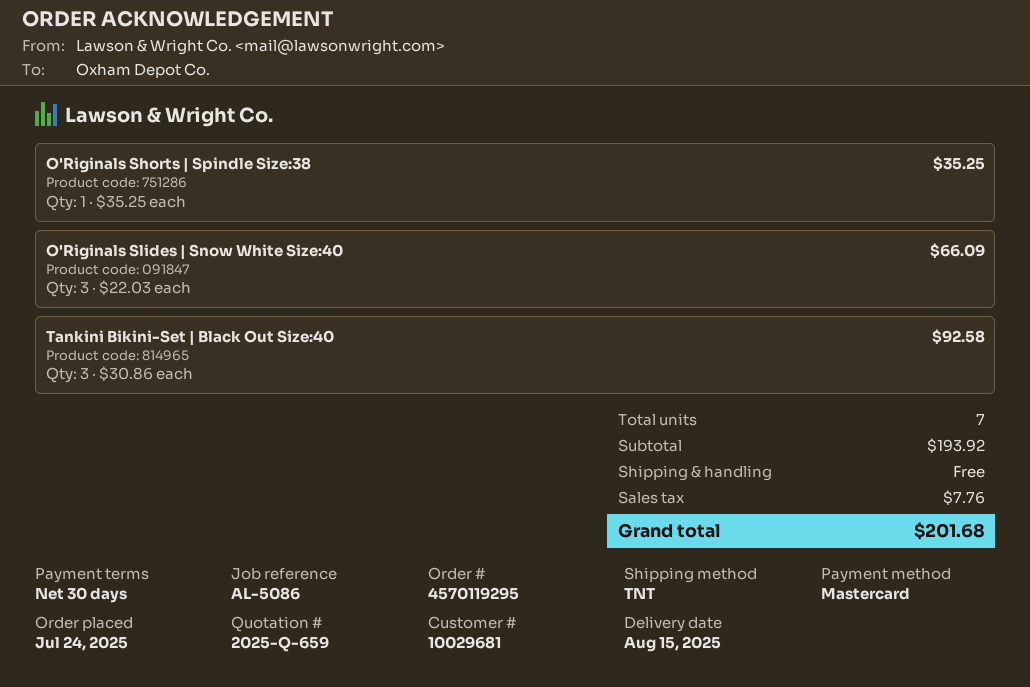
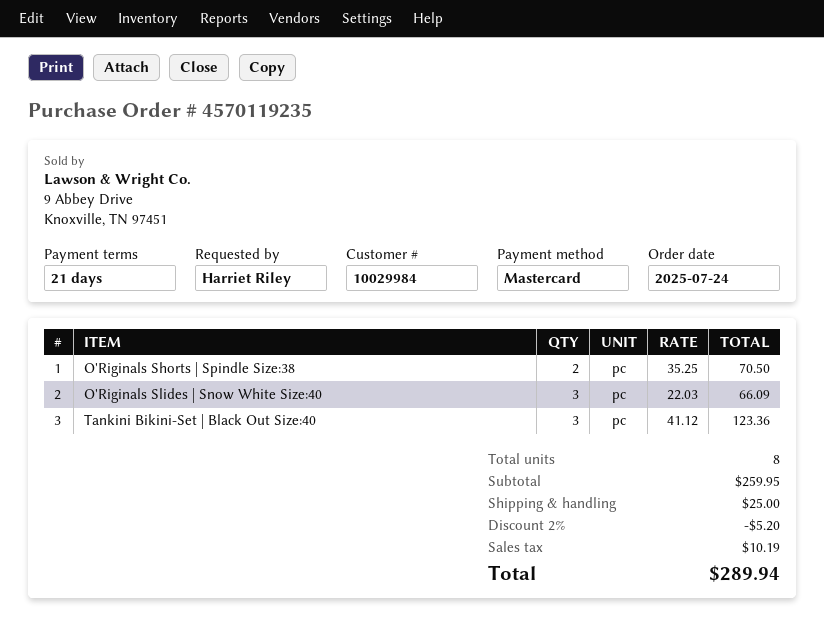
order number: 4570119295 -> 4570119235
payment terms: 30 days -> 21 days
customer number: 10029681 -> 10029984
O'Riginals Shorts | Spindle Size:38: 1 x 35.25 = 35.25 -> 2 x 35.25 = 70.50
Tankini Bikini-Set | Black Out Size:40: 3 x 30.86 = 92.58 -> 3 x 41.12 = 123.36
total quantity: 7 -> 8
subtotal: 193.92 -> 259.95
discount: none -> 2% = 5.20
shipping: 0.00 -> 25.00
tax: 7.76 -> 10.19
total: 201.68 -> 289.94

